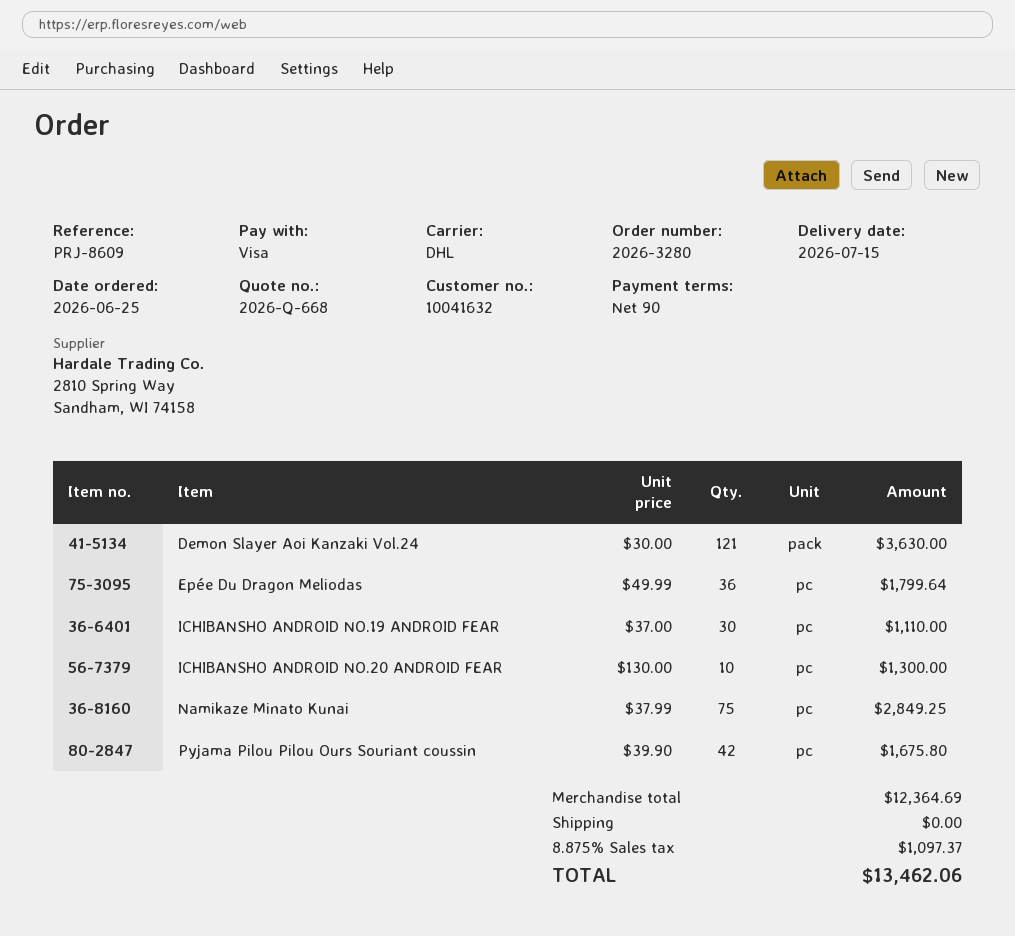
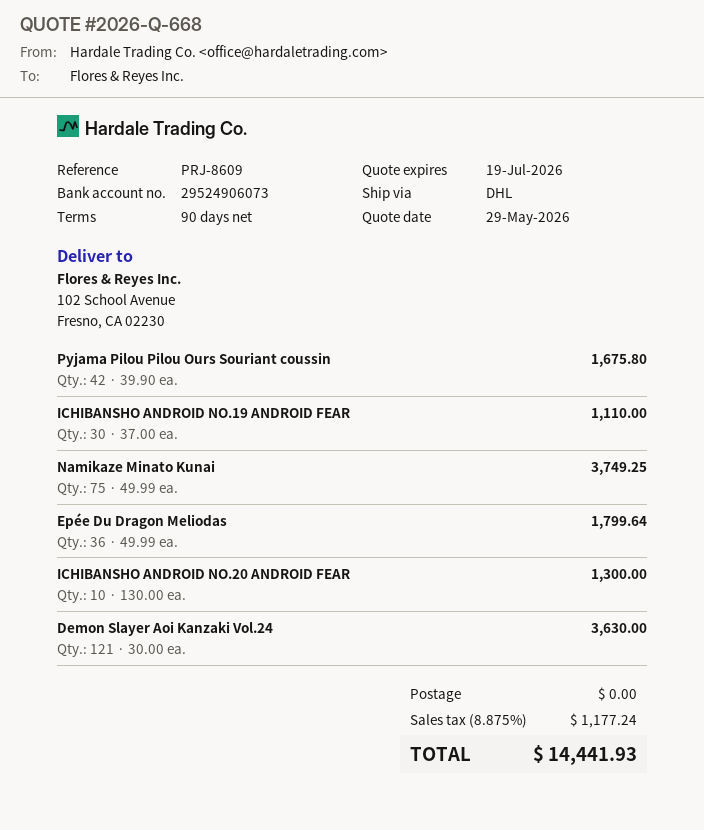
Namikaze Minato Kunai: 75 x 37.99 = 2849.25 -> 75 x 49.99 = 3749.25
tax: 8.875% = 1097.37 -> 8.875% = 1177.24
total: 13462.06 -> 14441.93

